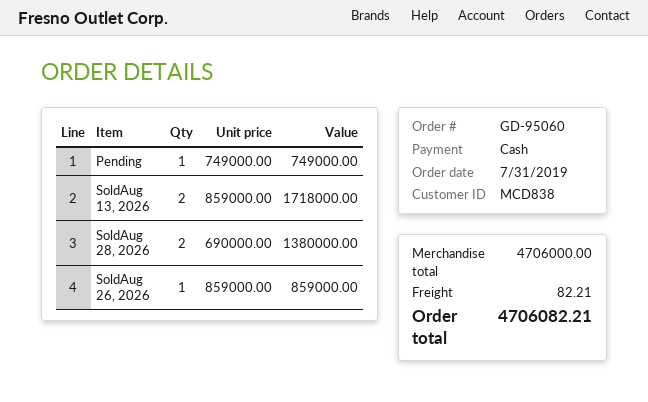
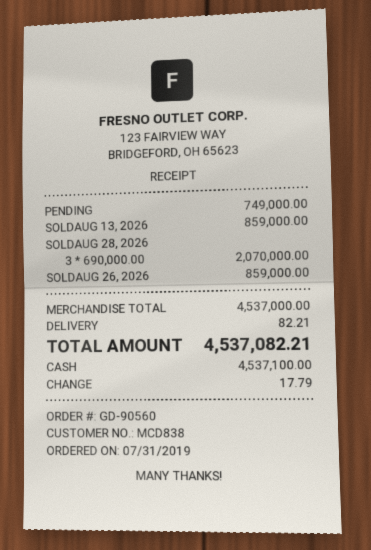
order number: GD-95060 -> GD-90560
SoldAug 13, 2026: 2 x 859000.00 = 1718000.00 -> 1 x 859000.00 = 859000.00
SoldAug 28, 2026: 2 x 690000.00 = 1380000.00 -> 3 x 690000.00 = 2070000.00
subtotal: 4706000.00 -> 4537000.00
total: 4706082.21 -> 4537082.21

